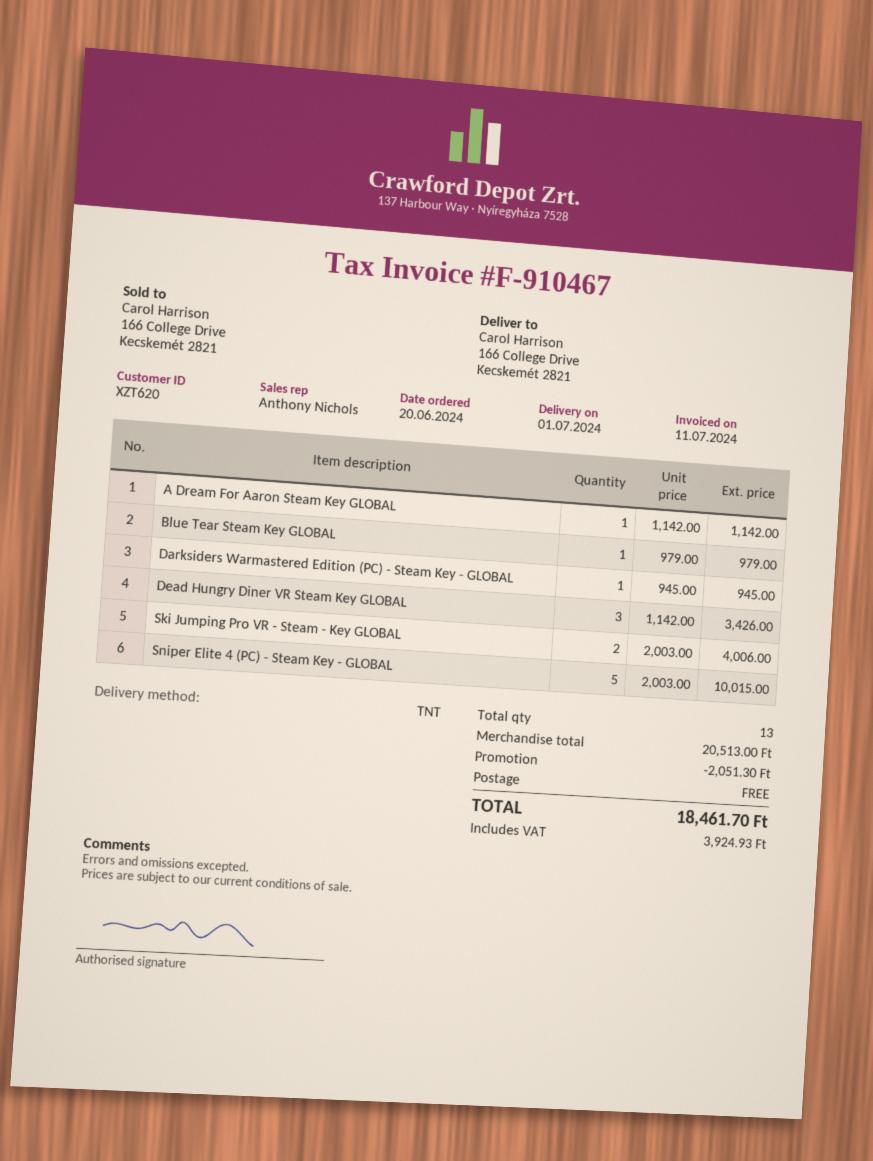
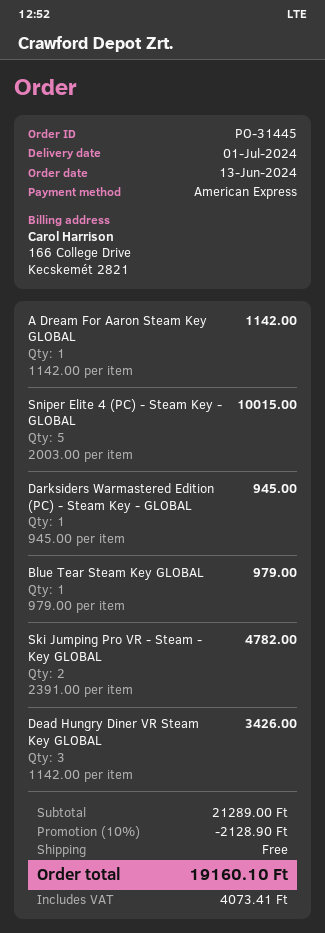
order date: 2024-06-20 -> 2024-06-13
Ski Jumping Pro VR - Steam - Key GLOBAL: 2 x 2003.00 = 4006.00 -> 2 x 2391.00 = 4782.00
subtotal: 20513.00 -> 21289.00
discount: 2051.30 -> 2128.90
tax: 3924.93 -> 4073.41
total: 18461.70 -> 19160.10

